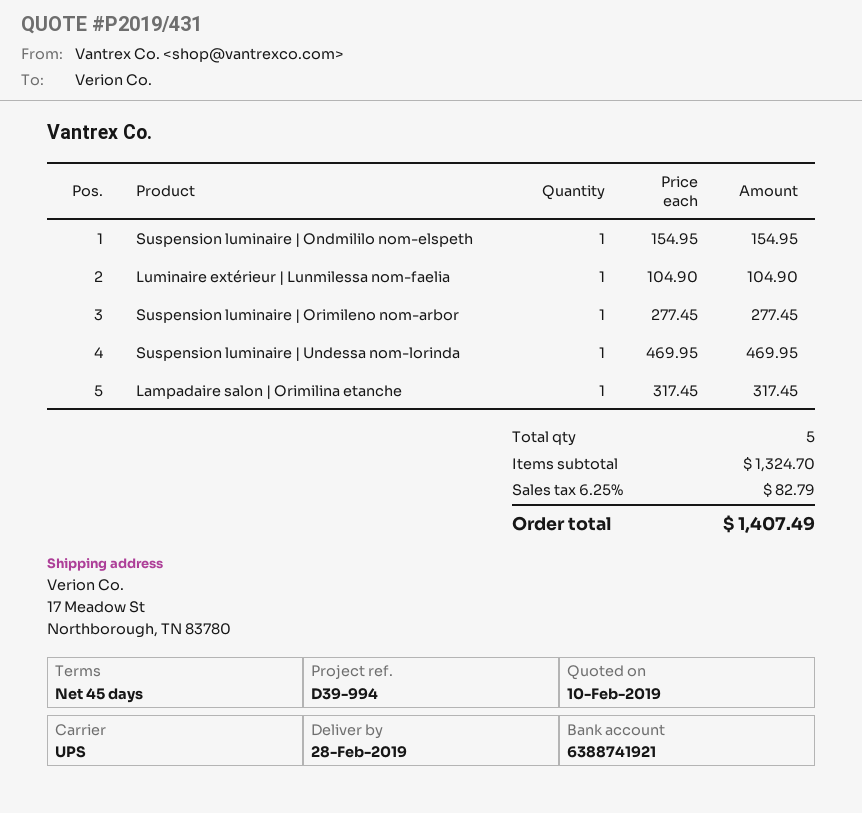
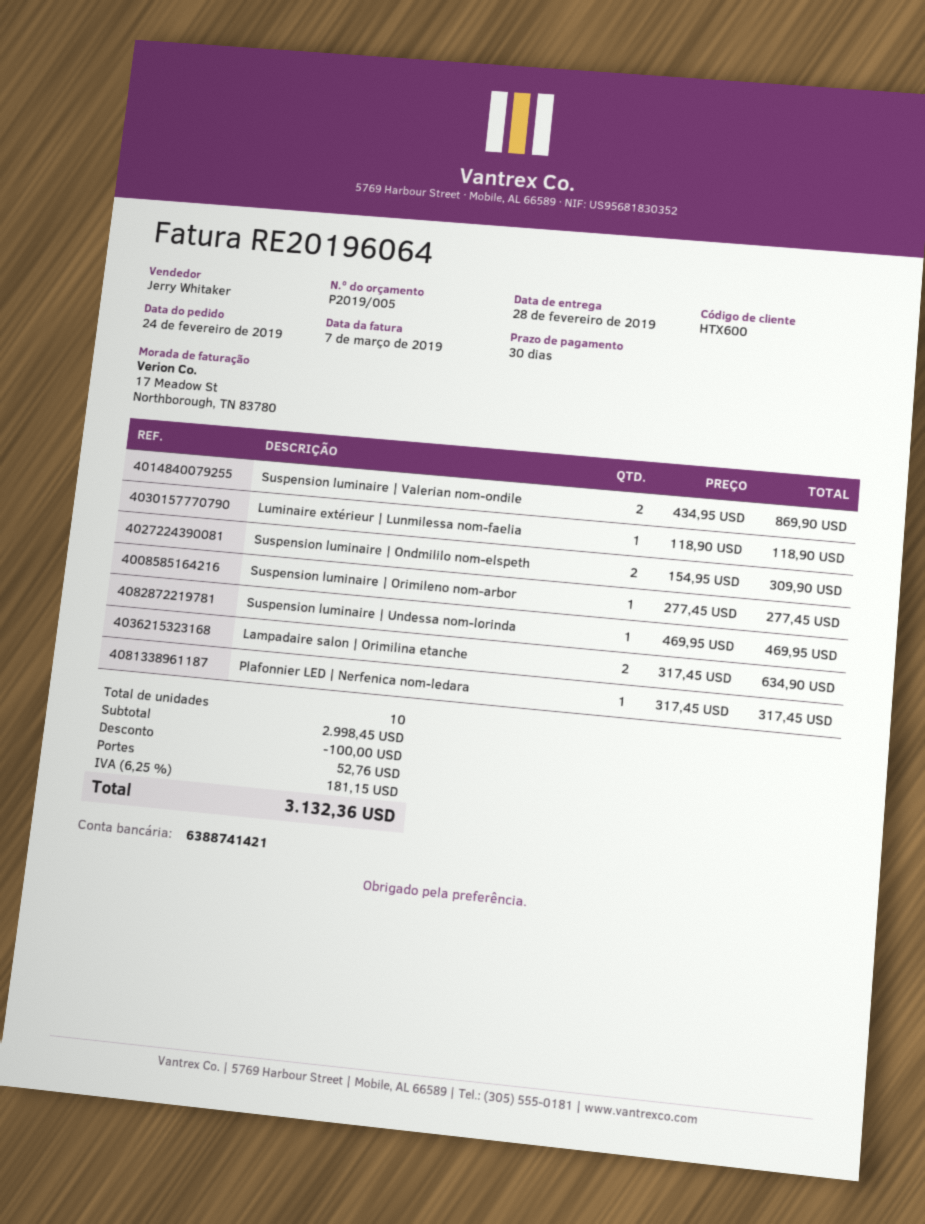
quote number: P2019/431 -> P2019/005
payment terms: 45 days -> 30 days
bank account: 6388741921 -> 6388741421
Suspension luminaire | Ondmililo nom-elspeth: 1 x 154.95 = 154.95 -> 2 x 154.95 = 309.90
Luminaire extérieur | Lunmilessa nom-faelia: 1 x 104.90 = 104.90 -> 1 x 118.90 = 118.90
Lampadaire salon | Orimilina etanche: 1 x 317.45 = 317.45 -> 2 x 317.45 = 634.90
Suspension luminaire | Valerian nom-ondile: none -> 2 x 434.95 = 869.90
Plafonnier LED | Nerfenica nom-ledara: none -> 1 x 317.45 = 317.45
total quantity: 5 -> 10
subtotal: 1324.70 -> 2998.45
discount: none -> 100.00
shipping: none -> 52.76
tax: 6.25% = 82.79 -> 6.25% = 181.15
total: 1407.49 -> 3132.36

